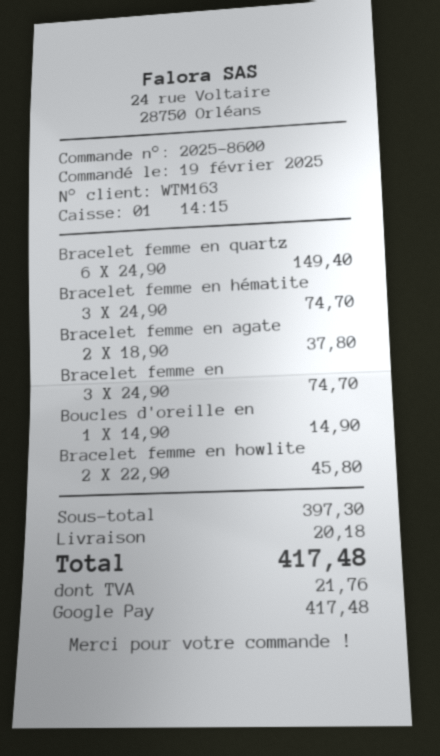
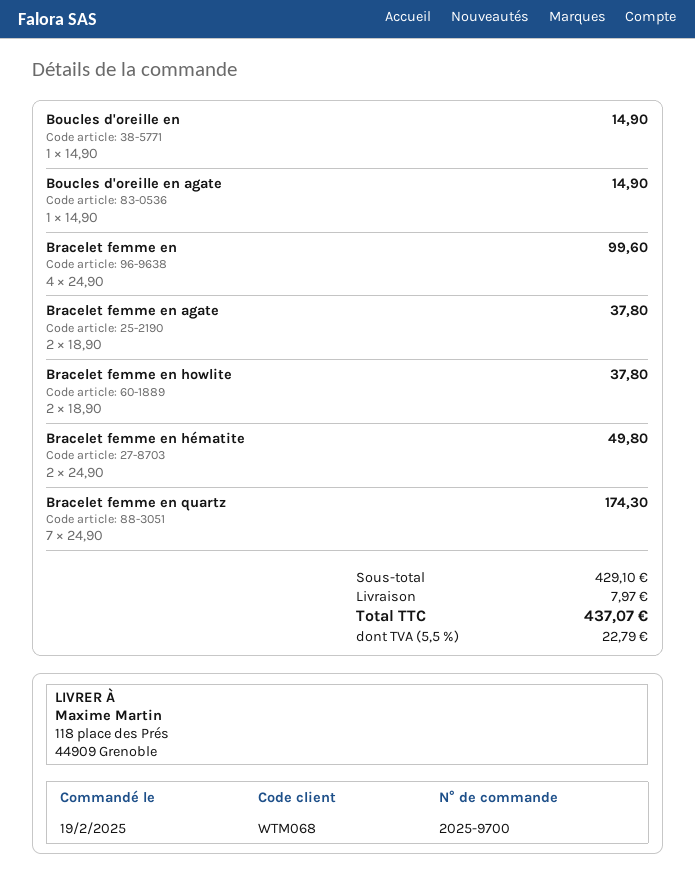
order number: 2025-8600 -> 2025-9700
customer number: WTM163 -> WTM068
Bracelet femme en quartz: 6 x 24.90 = 149.40 -> 7 x 24.90 = 174.30
Bracelet femme en hématite: 3 x 24.90 = 74.70 -> 2 x 24.90 = 49.80
Bracelet femme en: 3 x 24.90 = 74.70 -> 4 x 24.90 = 99.60
Bracelet femme en howlite: 2 x 22.90 = 45.80 -> 2 x 18.90 = 37.80
Boucles d'oreille en agate: none -> 1 x 14.90 = 14.90
subtotal: 397.30 -> 429.10
shipping: 20.18 -> 7.97
tax: 21.76 -> 22.79
total: 417.48 -> 437.07

